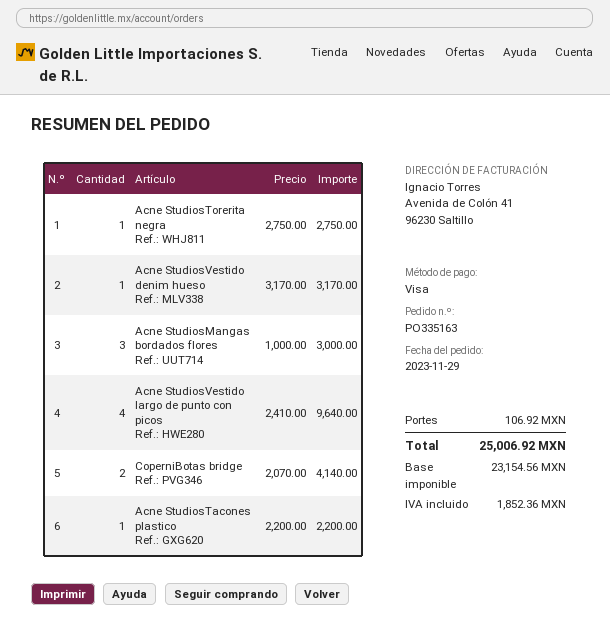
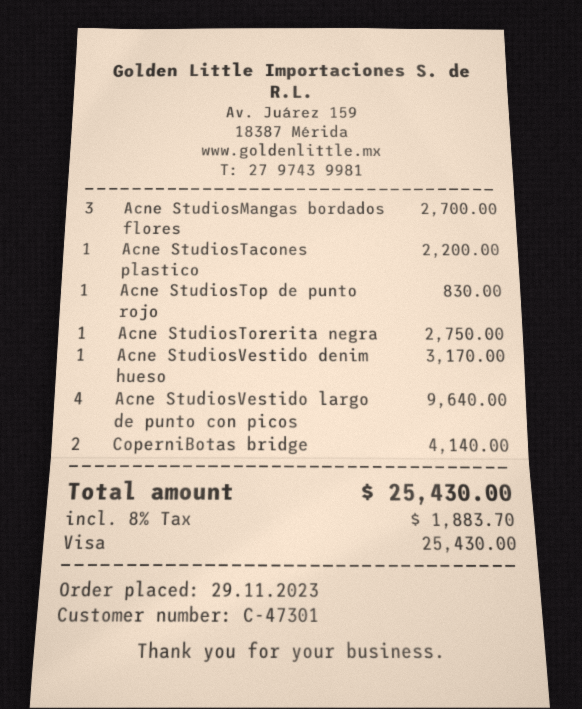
Acne StudiosMangas bordados flores: 3 for 3000.00 -> 3 for 2700.00
Acne StudiosTop de punto rojo: none -> 1 for 830.00
shipping: 106.92 -> none
tax: 1852.36 -> 1883.70
total: 25006.92 -> 25430.00

